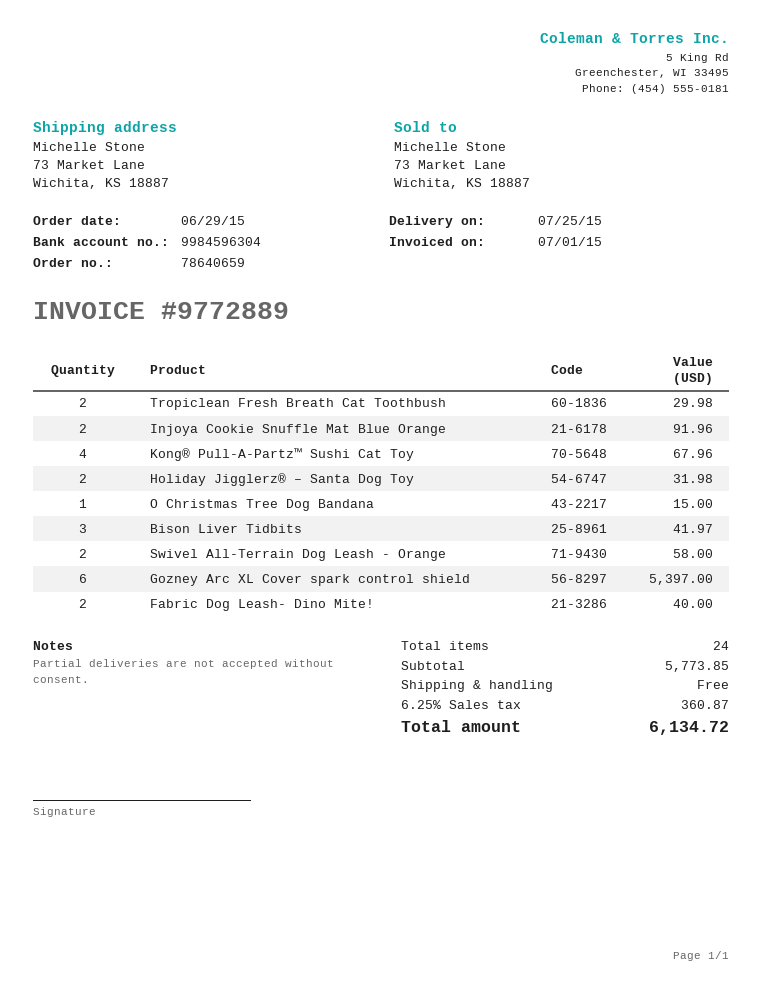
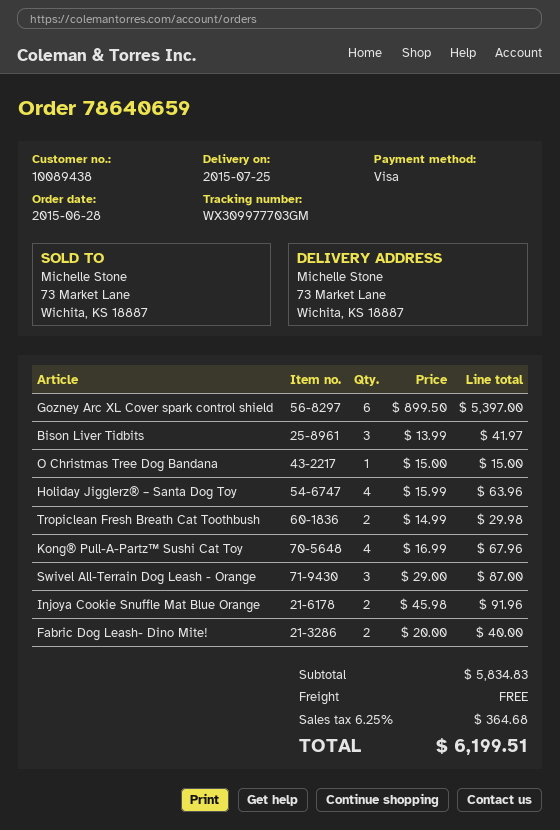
order date: 2015-06-29 -> 2015-06-28
Holiday Jigglerz® – Santa Dog Toy: 2 for 31.98 -> 4 for 63.96
Swivel All-Terrain Dog Leash - Orange: 2 for 58.00 -> 3 for 87.00
subtotal: 5773.85 -> 5834.83
tax: 6.25% = 360.87 -> 6.25% = 364.68
total: 6134.72 -> 6199.51

